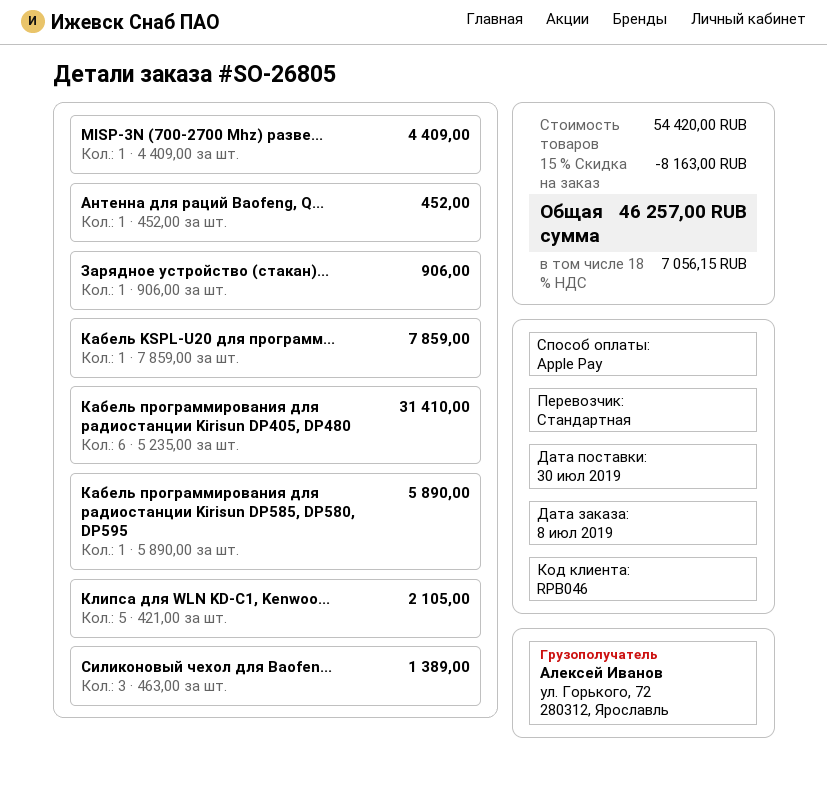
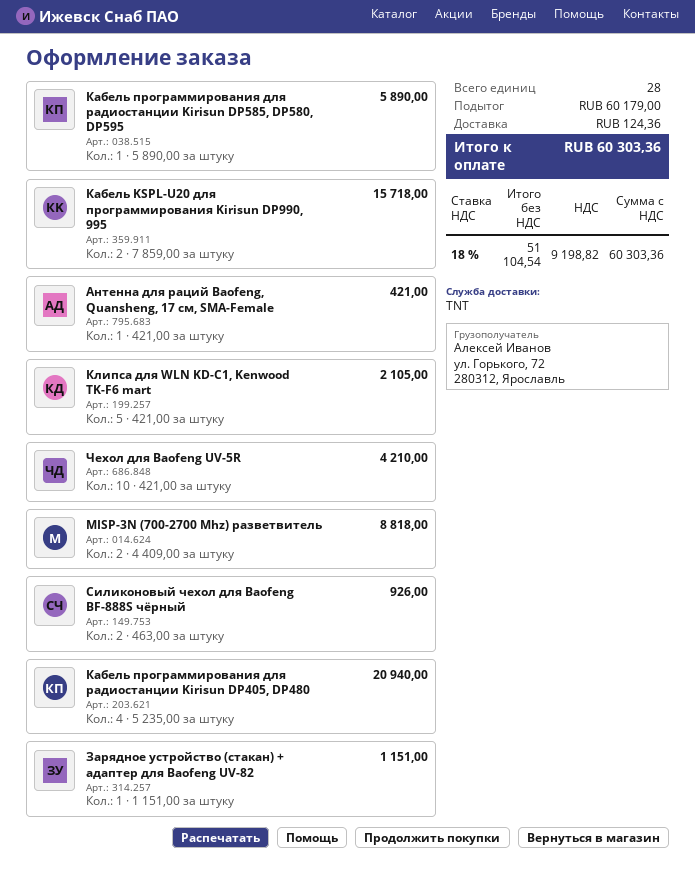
shipping method: standard -> TNT
MISP-3N (700-2700 Mhz) разве...: 1 x 4409.00 = 4409.00 -> 2 x 4409.00 = 8818.00
Антенна для раций Baofeng, Q...: 1 x 452.00 = 452.00 -> 1 x 421.00 = 421.00
Зарядное устройство (стакан)...: 1 x 906.00 = 906.00 -> 1 x 1151.00 = 1151.00
Кабель KSPL-U20 для программ...: 1 x 7859.00 = 7859.00 -> 2 x 7859.00 = 15718.00
Кабель программирования для радиостанции Kirisun DP405, DP480: 6 x 5235.00 = 31410.00 -> 4 x 5235.00 = 20940.00
Силиконовый чехол для Baofen...: 3 x 463.00 = 1389.00 -> 2 x 463.00 = 926.00
Чехол для Baofeng UV-5R: none -> 10 x 421.00 = 4210.00
subtotal: 54420.00 -> 60179.00
discount: 15% = 8163.00 -> none
shipping: none -> 124.36
tax: 18% = 7056.15 -> 18% = 9198.82
total: 46257.00 -> 60303.36

